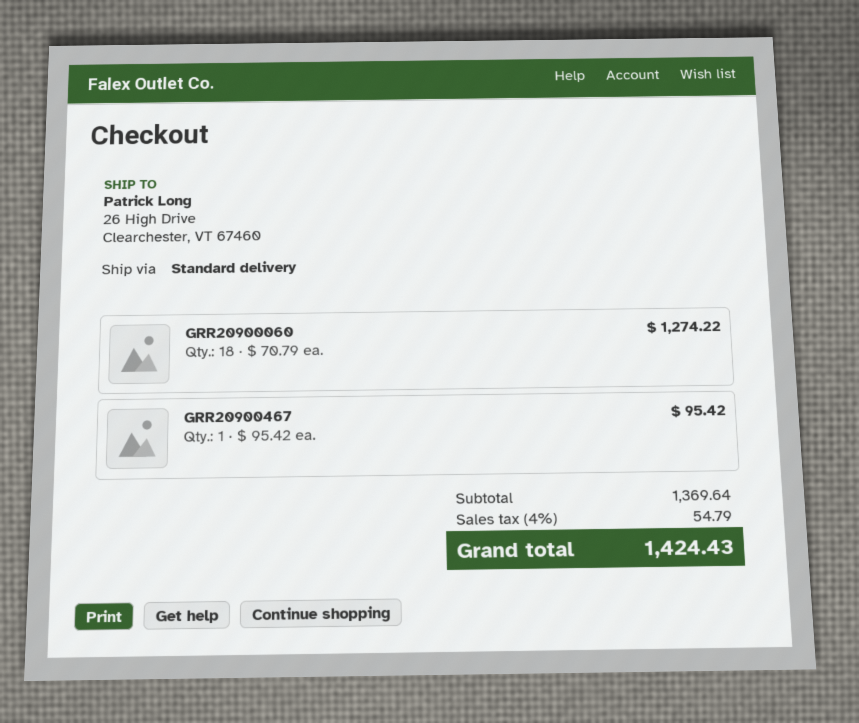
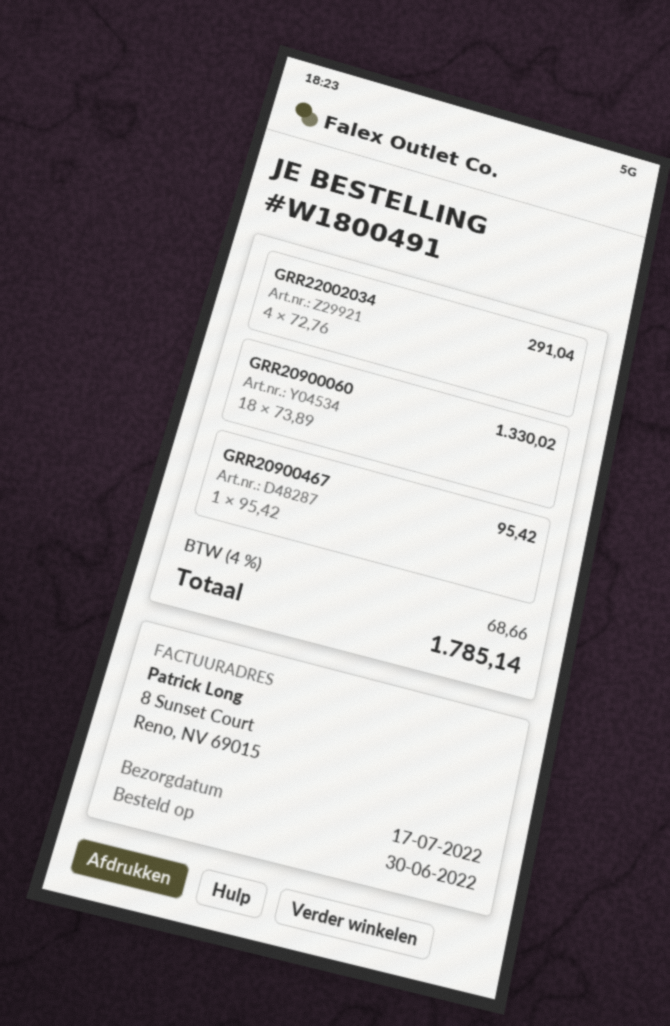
GRR20900060: 18 x 70.79 = 1274.22 -> 18 x 73.89 = 1330.02
GRR22002034: none -> 4 x 72.76 = 291.04
tax: 4% = 54.79 -> 4% = 68.66
total: 1424.43 -> 1785.14

